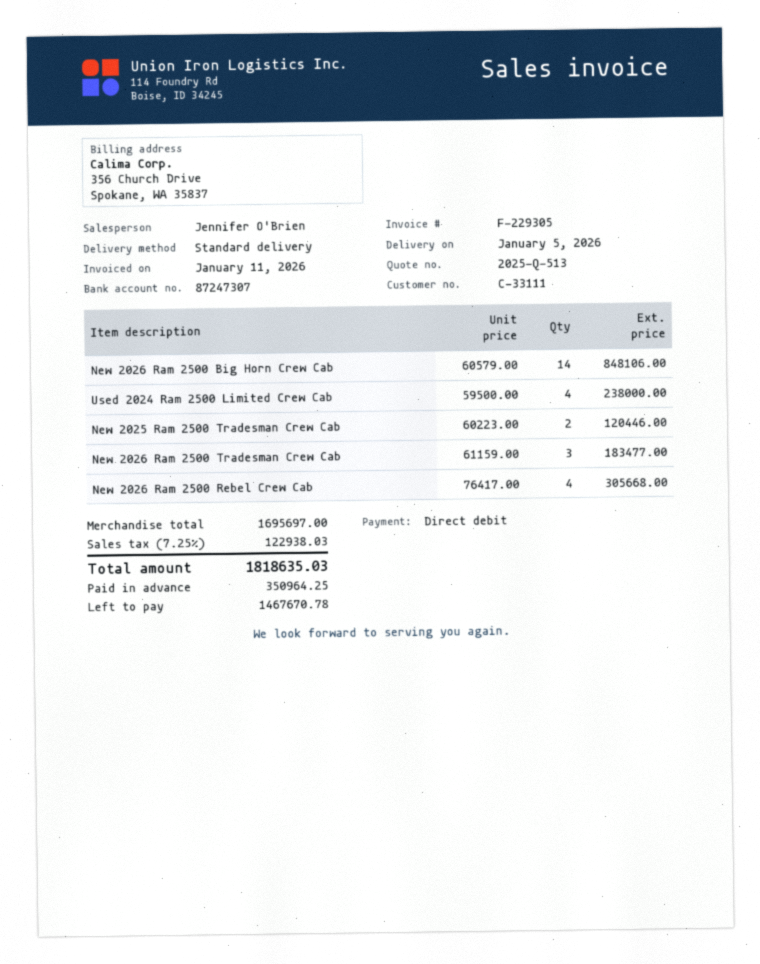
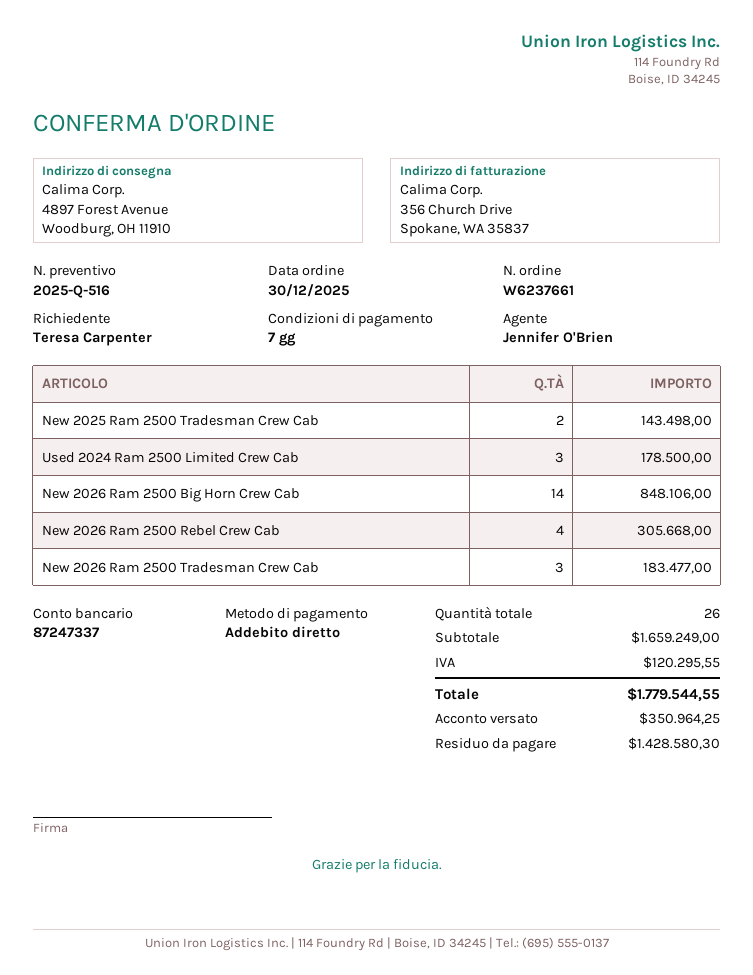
quote number: 2025-Q-513 -> 2025-Q-516
bank account: 87247307 -> 87247337
Used 2024 Ram 2500 Limited Crew Cab: 4 for 238000.00 -> 3 for 178500.00
New 2025 Ram 2500 Tradesman Crew Cab: 2 for 120446.00 -> 2 for 143498.00
subtotal: 1695697.00 -> 1659249.00
tax: 122938.03 -> 120295.55
total: 1818635.03 -> 1779544.55
balance: 1467670.78 -> 1428580.30

